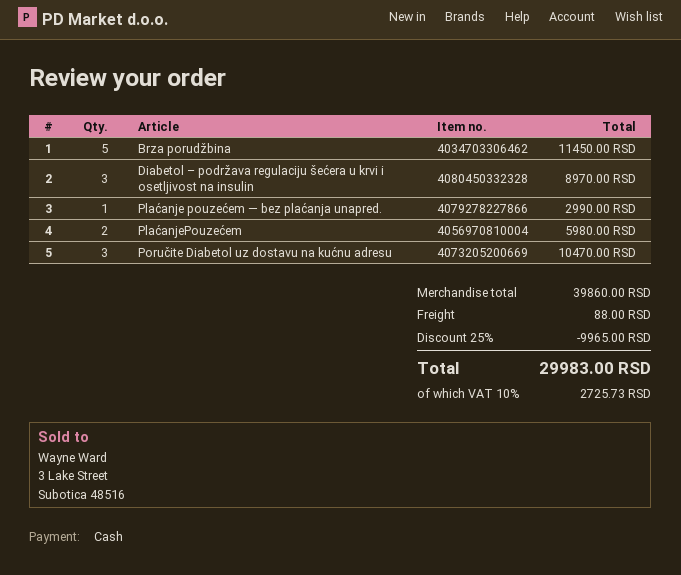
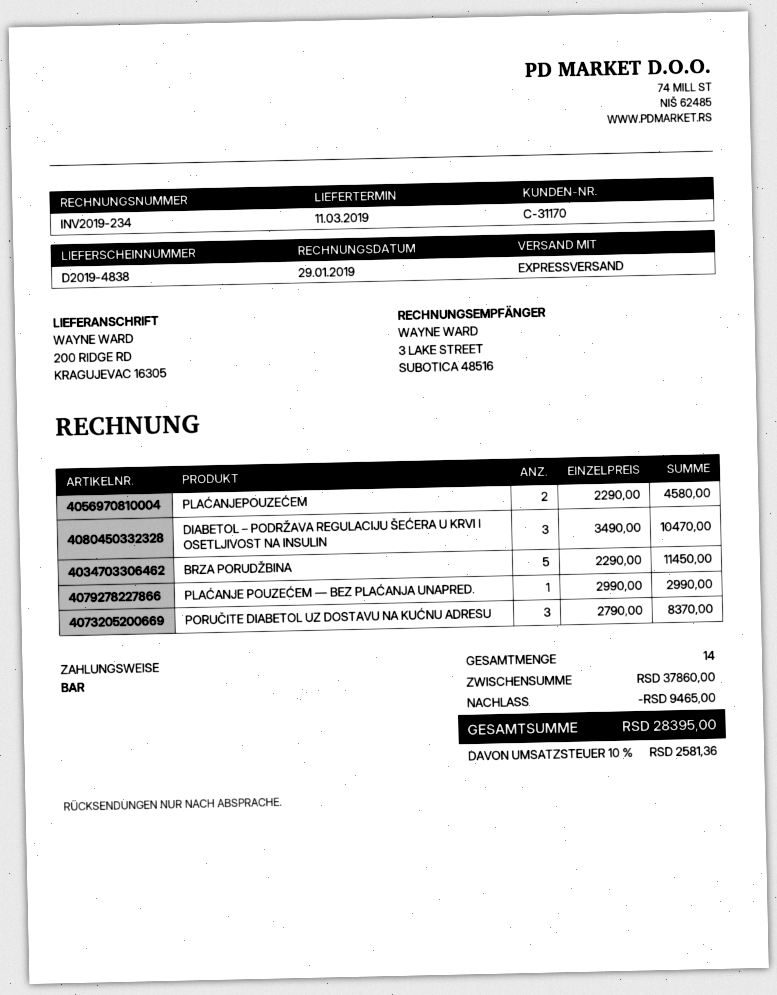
Diabetol – podržava regulaciju šećera u krvi i osetljivost na insulin: 3 for 8970.00 -> 3 for 10470.00
PlaćanjePouzećem: 2 for 5980.00 -> 2 for 4580.00
Poručite Diabetol uz dostavu na kućnu adresu: 3 for 10470.00 -> 3 for 8370.00
subtotal: 39860.00 -> 37860.00
discount: 9965.00 -> 9465.00
shipping: 88.00 -> none
tax: 10% = 2725.73 -> 10% = 2581.36
total: 29983.00 -> 28395.00

